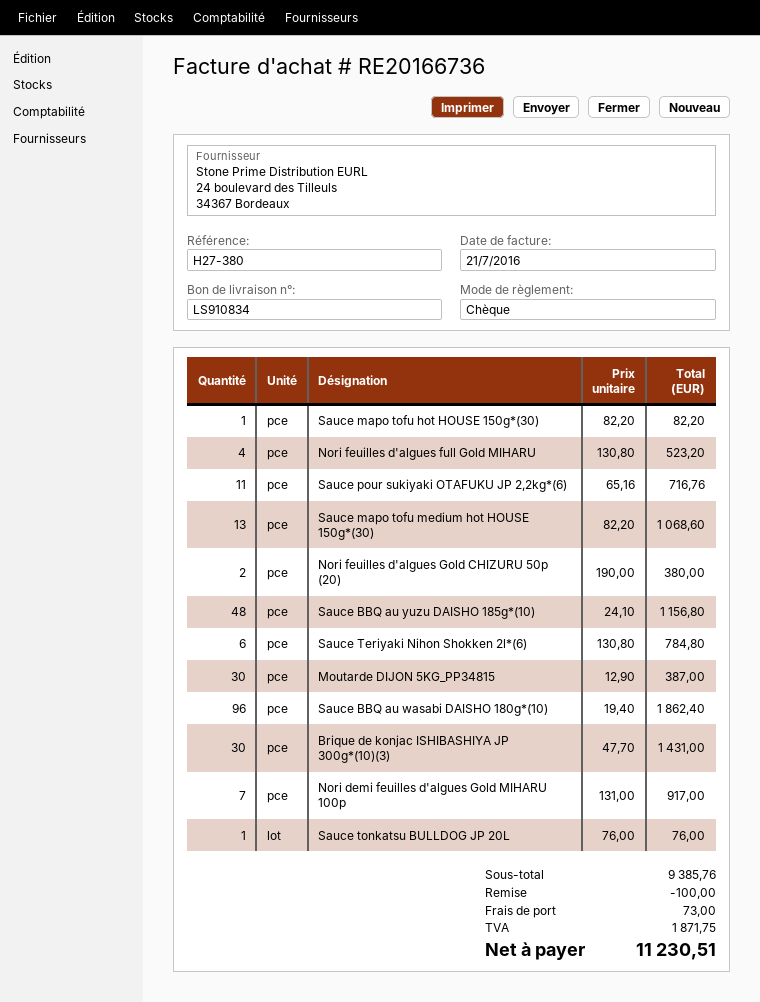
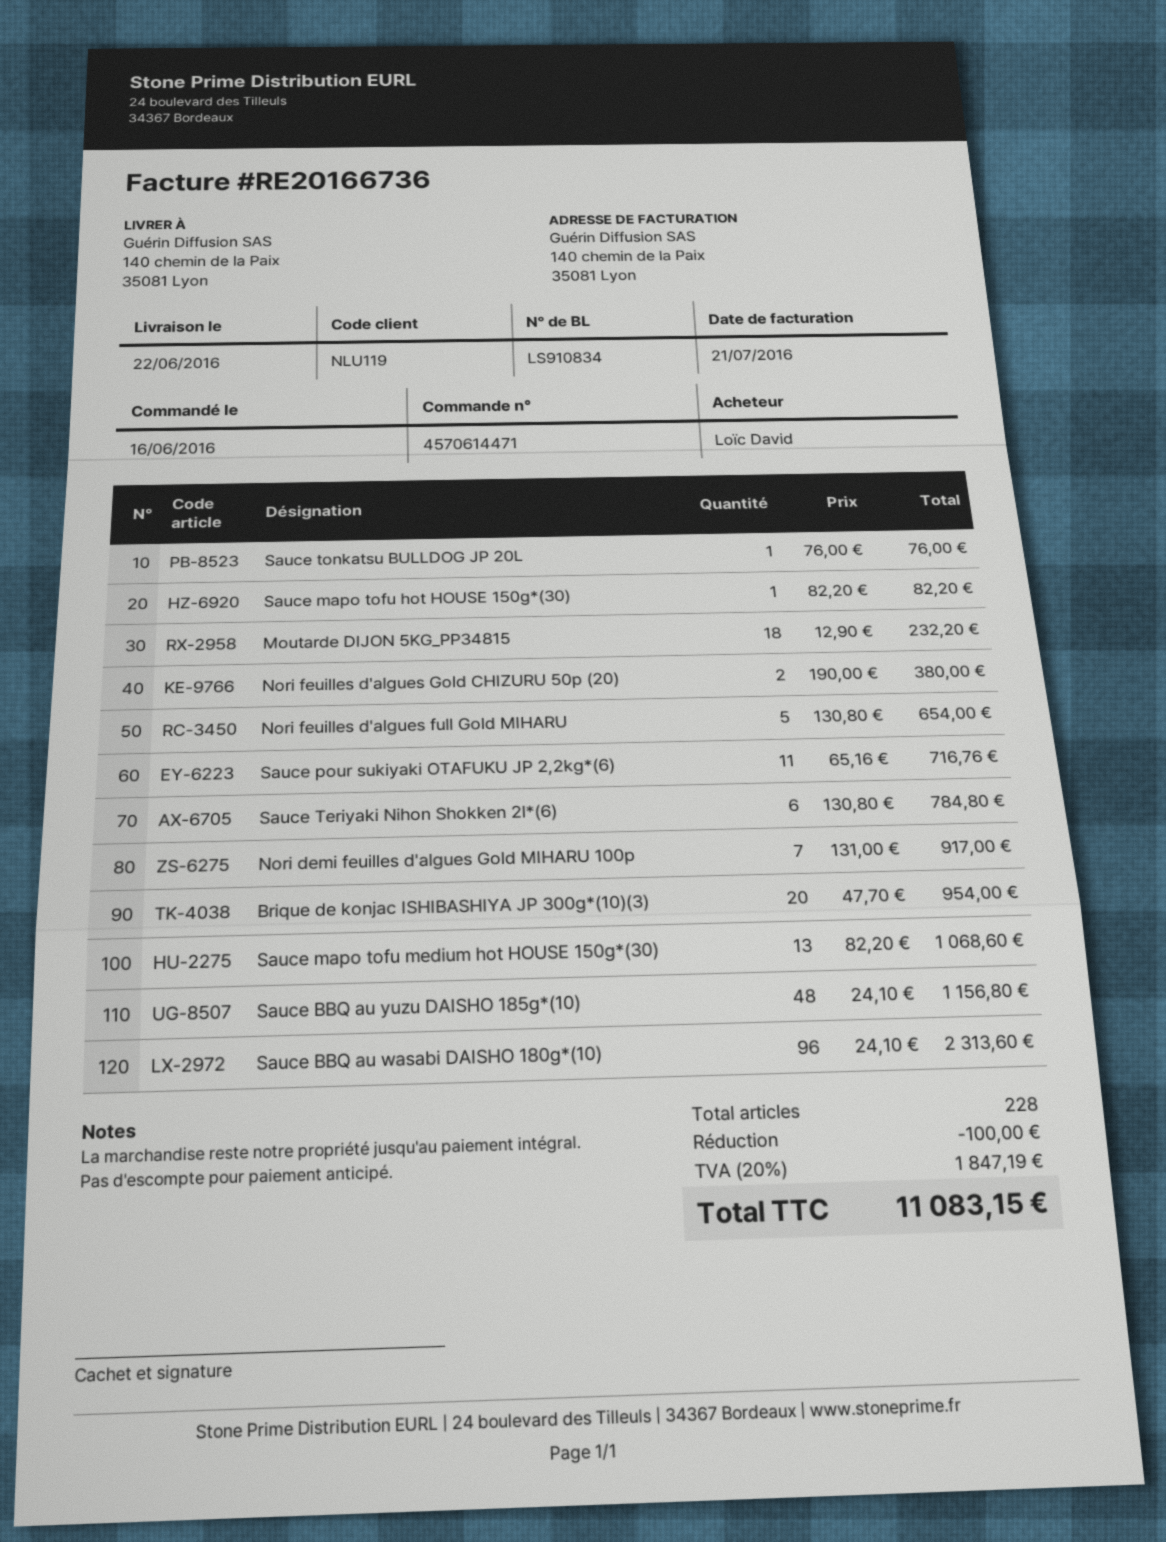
Nori feuilles d'algues full Gold MIHARU: 4 x 130.80 = 523.20 -> 5 x 130.80 = 654.00
Moutarde DIJON 5KG_PP34815: 30 x 12.90 = 387.00 -> 18 x 12.90 = 232.20
Sauce BBQ au wasabi DAISHO 180g*(10): 96 x 19.40 = 1862.40 -> 96 x 24.10 = 2313.60
Brique de konjac ISHIBASHIYA JP 300g*(10)(3): 30 x 47.70 = 1431.00 -> 20 x 47.70 = 954.00
shipping: 73.00 -> none
tax: 1871.75 -> 1847.19
total: 11230.51 -> 11083.15

